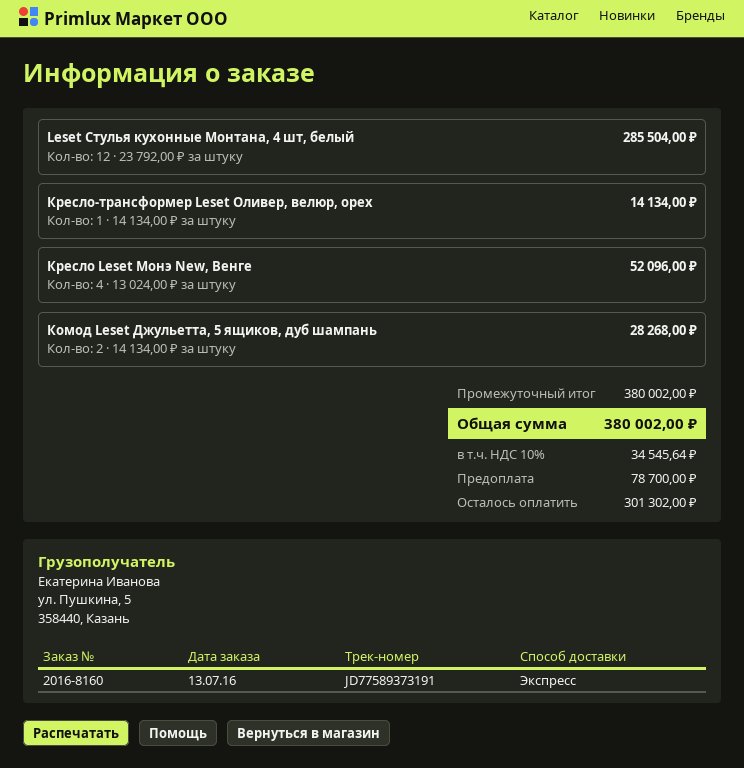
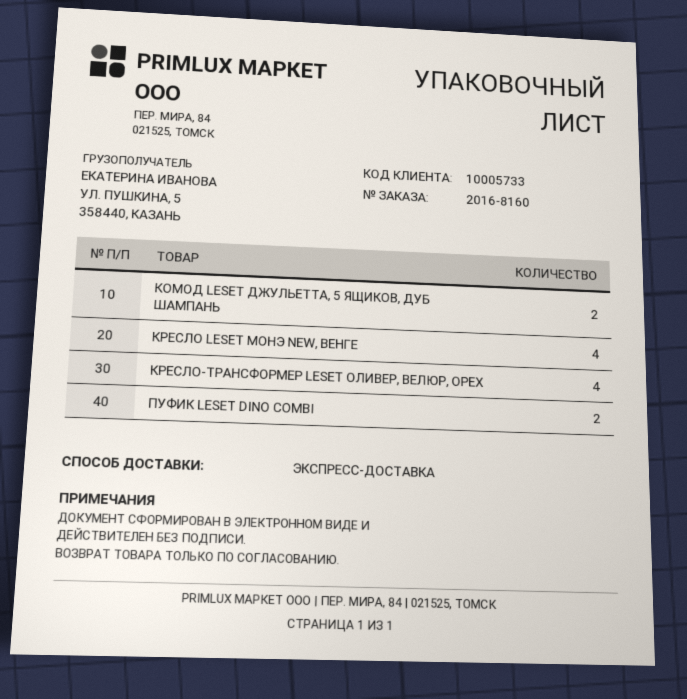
Leset Стулья кухонные Монтана, 4 шт, белый: 12 -> none
Кресло-трансформер Leset Оливер, велюр, орех: 1 -> 4
ПУФИК LESET DINO COMBI: none -> 2

